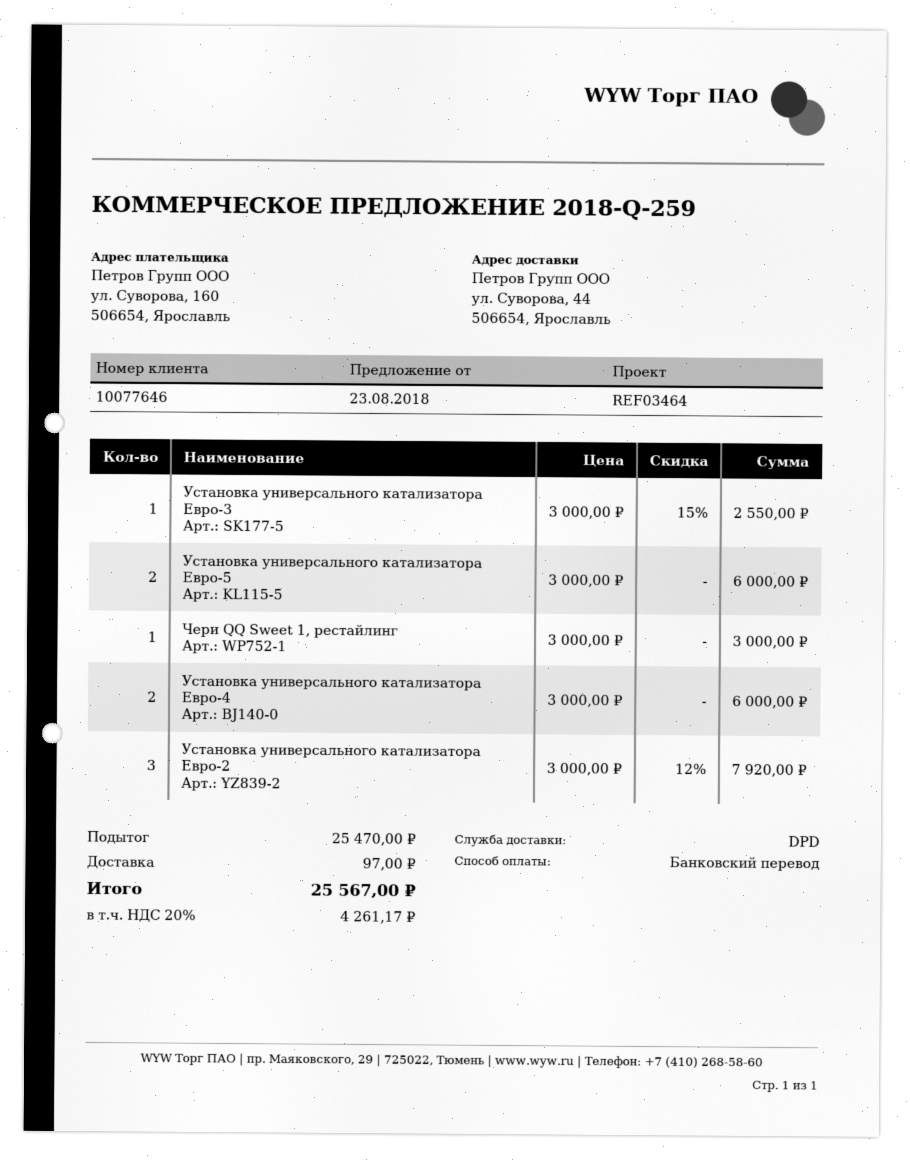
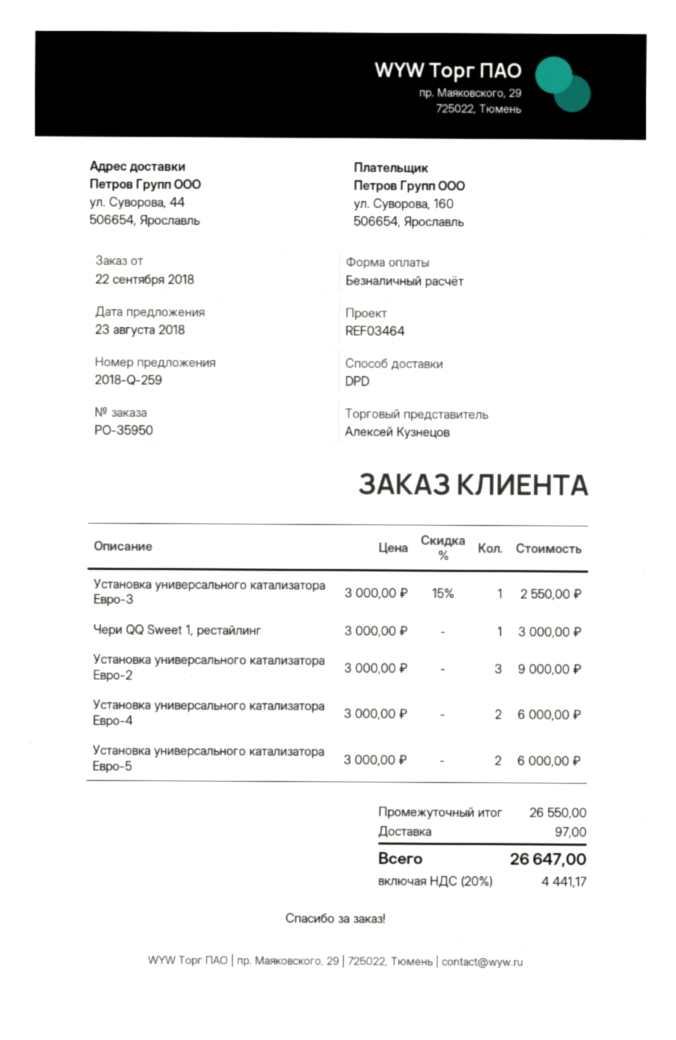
Установка универсального катализатора Евро-2: 3 x 3000.00 - 12% = 7920.00 -> 3 x 3000.00 = 9000.00
subtotal: 25470.00 -> 26550.00
tax: 20% = 4261.17 -> 20% = 4441.17
total: 25567.00 -> 26647.00

